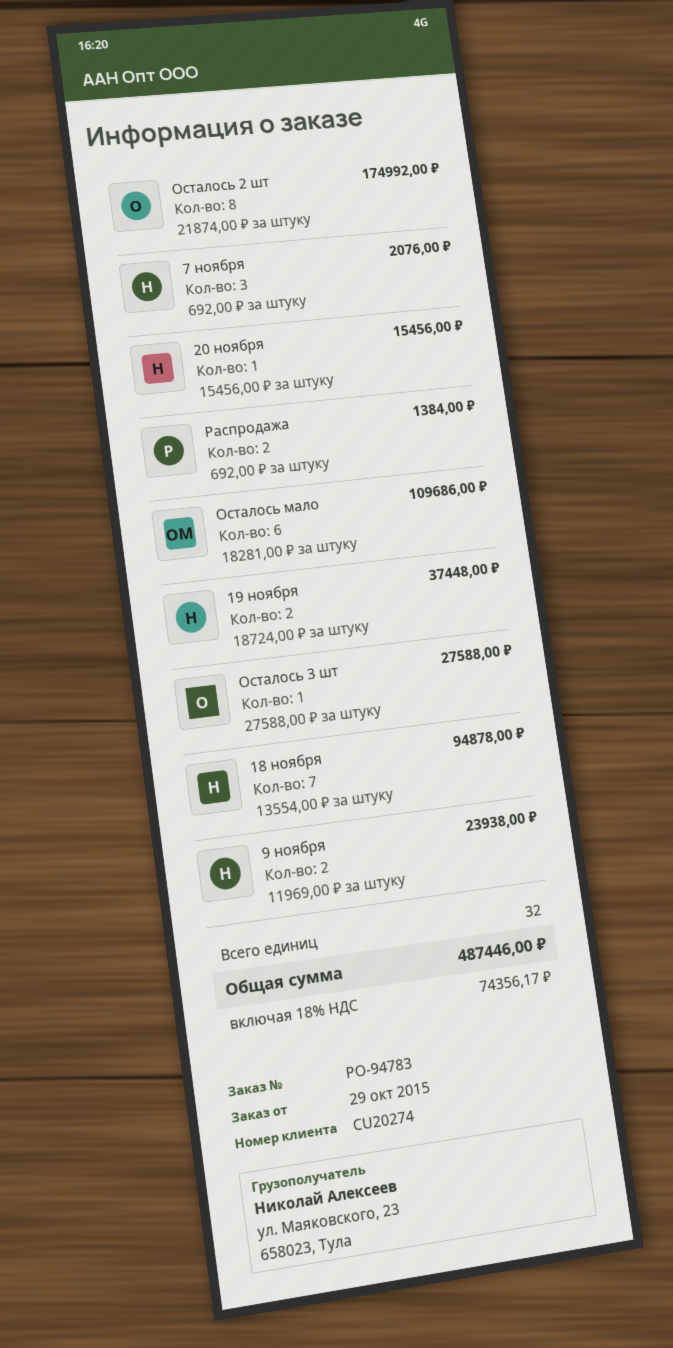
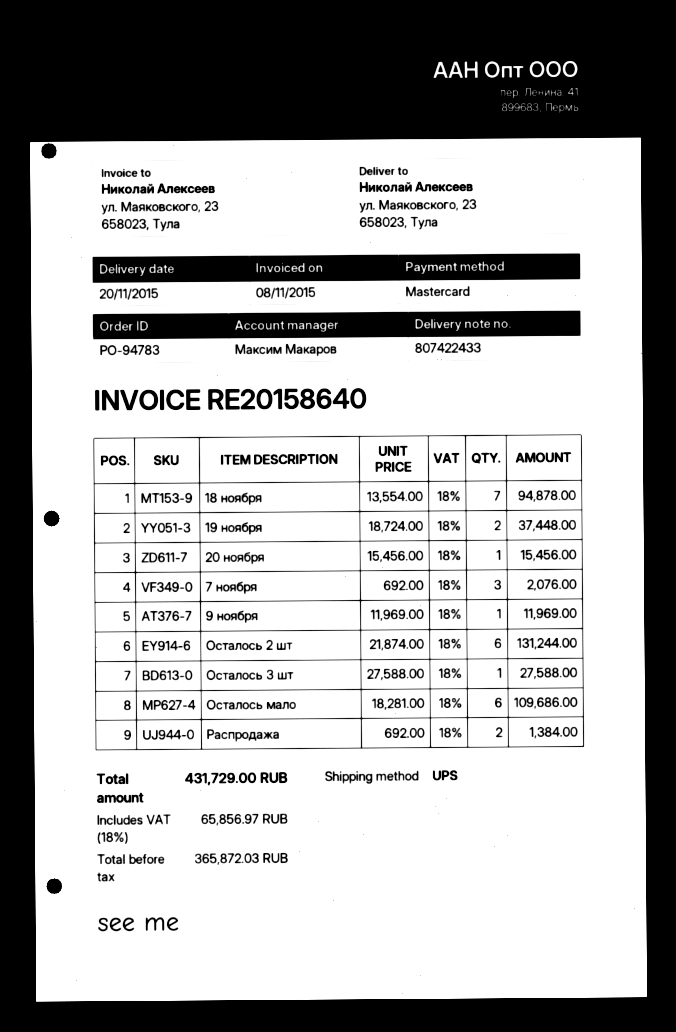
Осталось 2 шт: 8 x 21874.00 = 174992.00 -> 6 x 21874.00 = 131244.00
9 ноября: 2 x 11969.00 = 23938.00 -> 1 x 11969.00 = 11969.00
tax: 18% = 74356.17 -> 18% = 65856.97
total: 487446.00 -> 431729.00

